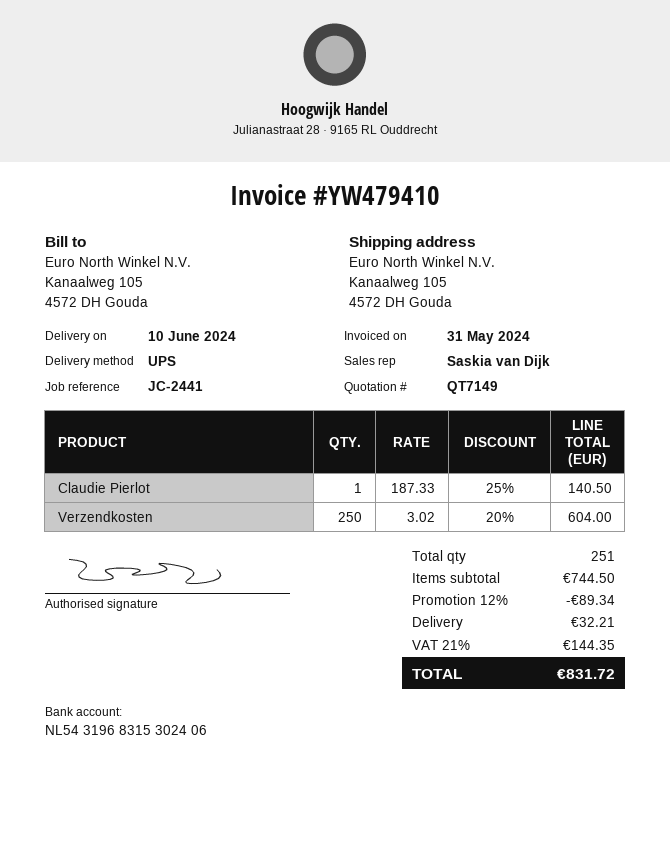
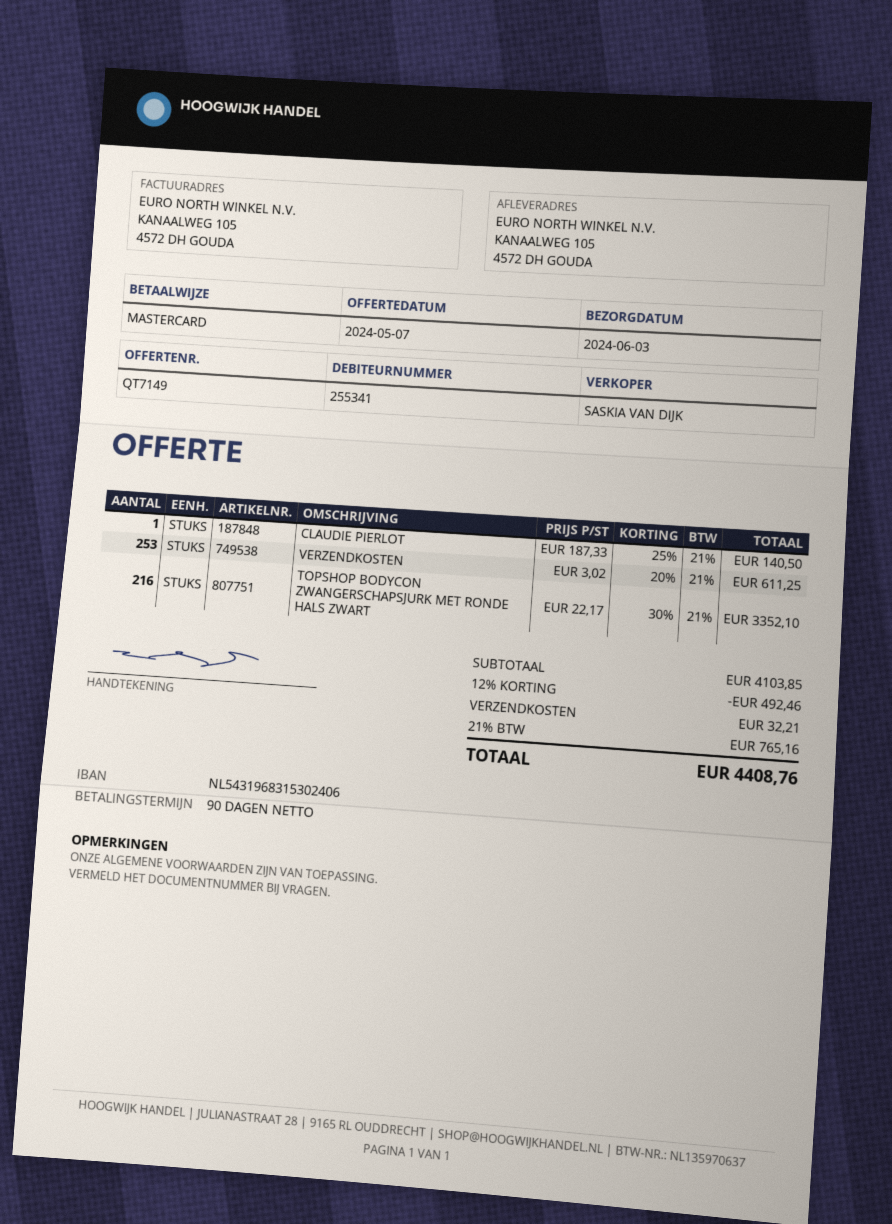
delivery date: 2024-06-10 -> 2024-06-03
Verzendkosten: 250 x 3.02 - 20% = 604.00 -> 253 x 3.02 - 20% = 611.25
TOPSHOP BODYCON ZWANGERSCHAPSJURK MET RONDE HALS ZWART: none -> 216 x 22.17 - 30% = 3352.10
subtotal: 744.50 -> 4103.85
discount: 12% = 89.34 -> 12% = 492.46
tax: 21% = 144.35 -> 21% = 765.16
total: 831.72 -> 4408.76

